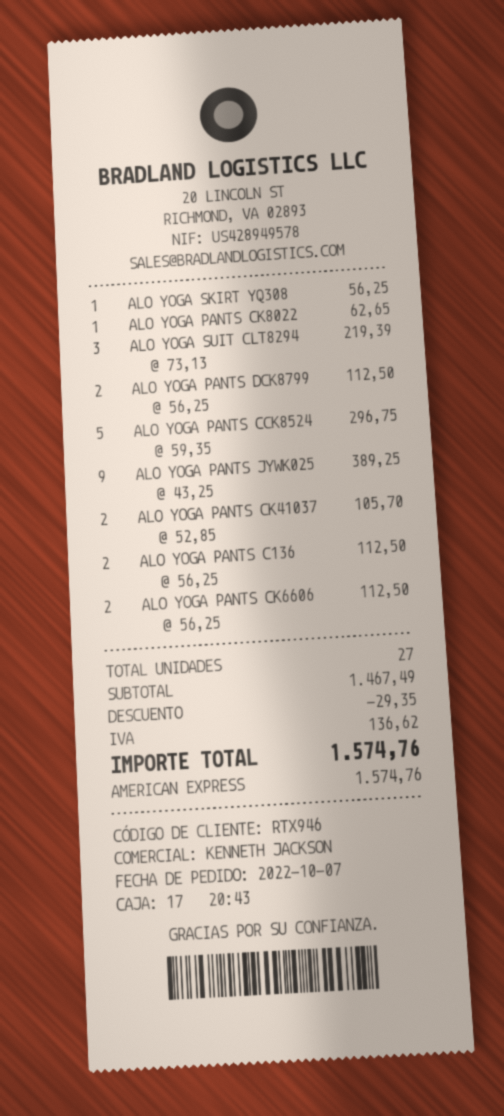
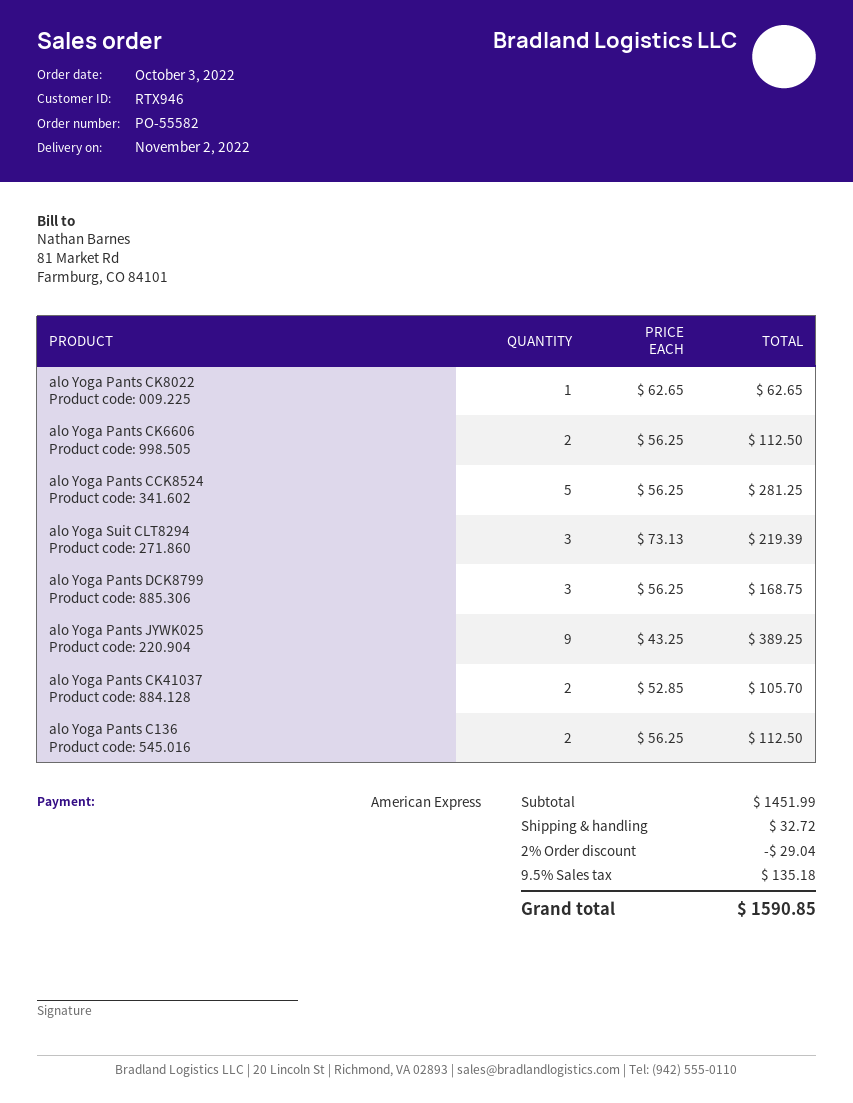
order date: 2022-10-07 -> 2022-10-03
ALO YOGA SKIRT YQ308: 1 x 56.25 = 56.25 -> none
ALO YOGA PANTS DCK8799: 2 x 56.25 = 112.50 -> 3 x 56.25 = 168.75
ALO YOGA PANTS CCK8524: 5 x 59.35 = 296.75 -> 5 x 56.25 = 281.25
subtotal: 1467.49 -> 1451.99
discount: 29.35 -> 29.04
shipping: none -> 32.72
tax: 136.62 -> 135.18
total: 1574.76 -> 1590.85

